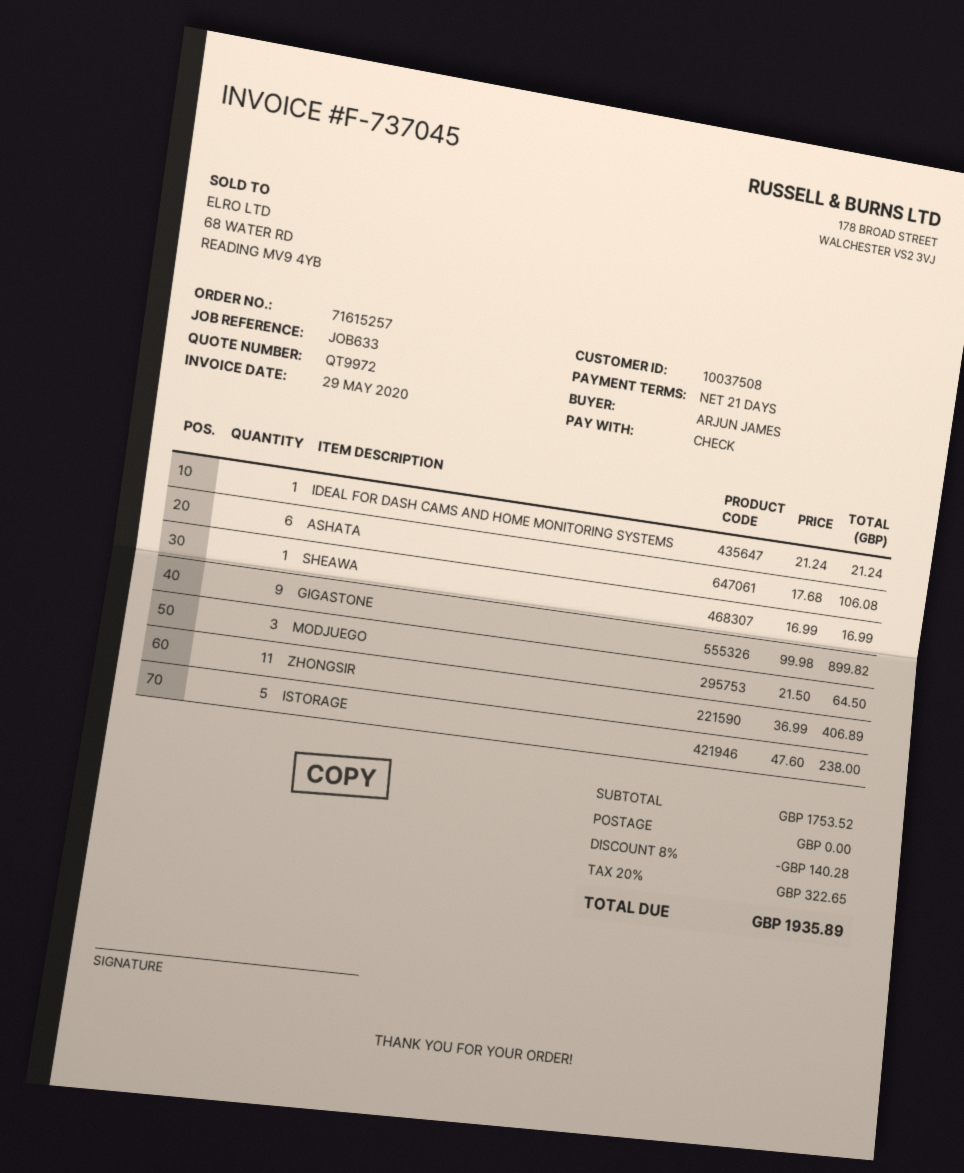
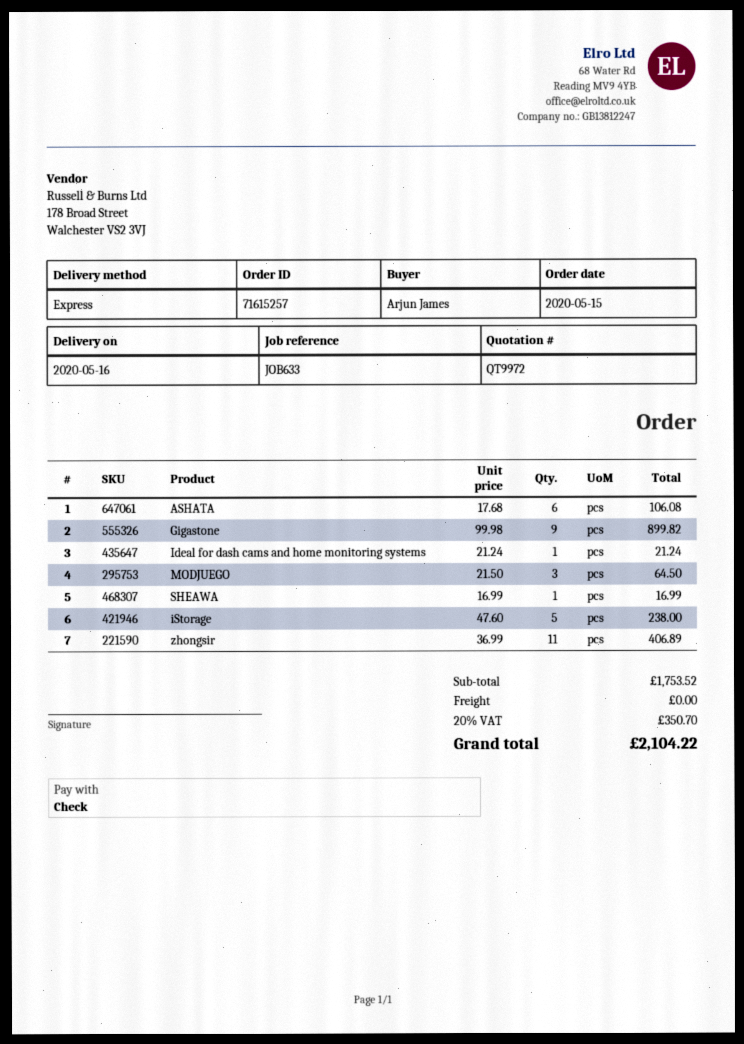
discount: 8% = 140.28 -> none
tax: 20% = 322.65 -> 20% = 350.70
total: 1935.89 -> 2104.22

